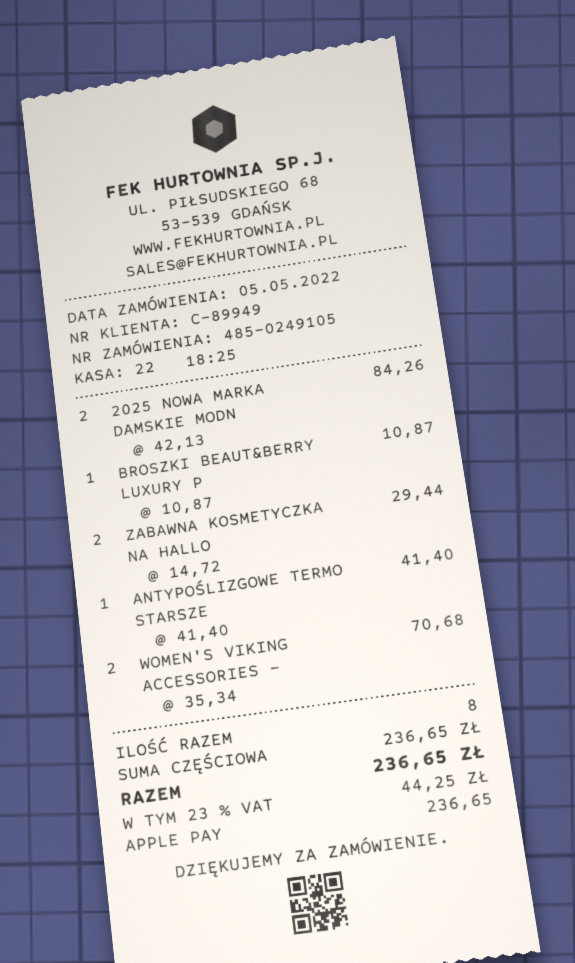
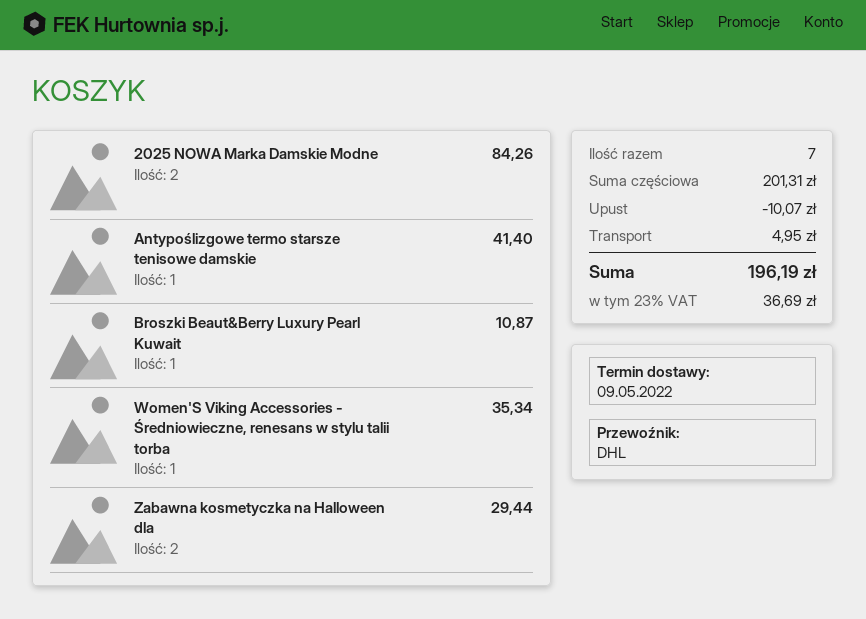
WOMEN'S VIKING ACCESSORIES -: 2 for 70.68 -> 1 for 35.34
total quantity: 8 -> 7
subtotal: 236.65 -> 201.31
discount: none -> 10.07
shipping: none -> 4.95
tax: 23% = 44.25 -> 23% = 36.69
total: 236.65 -> 196.19

